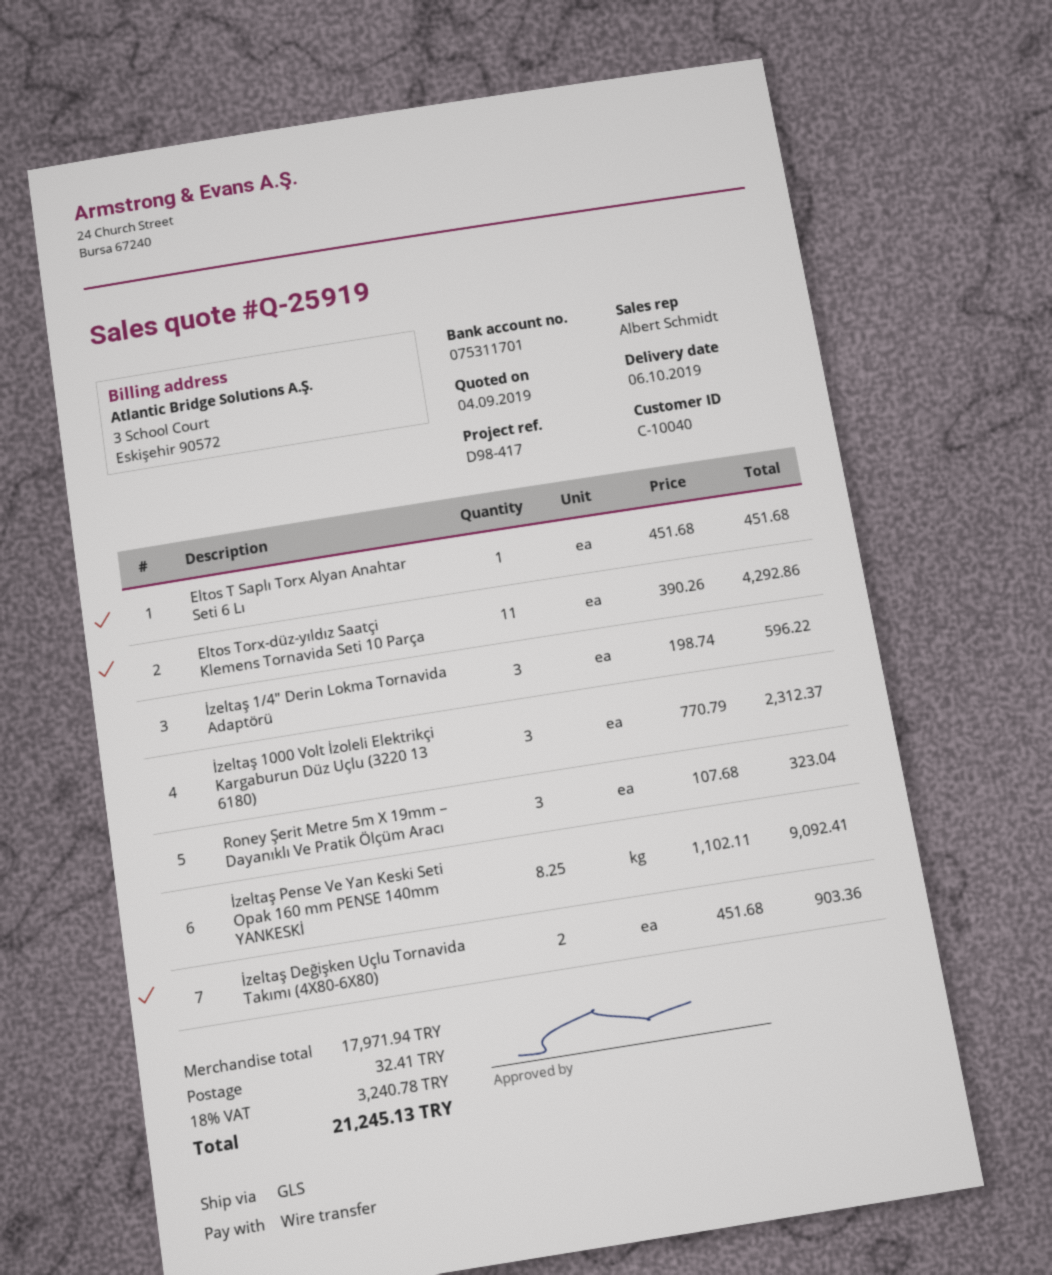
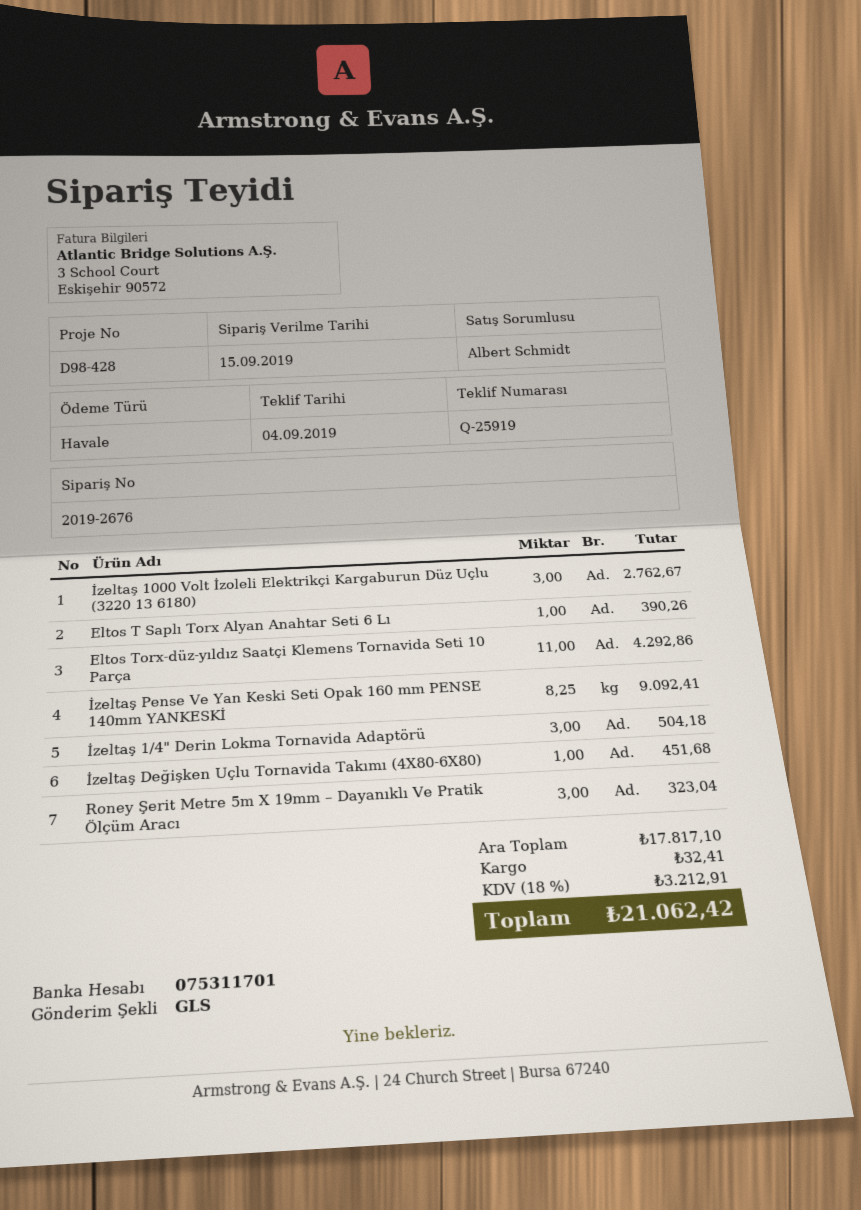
reference: D98-417 -> D98-428
Eltos T Saplı Torx Alyan Anahtar Seti 6 Lı: 1 for 451.68 -> 1 for 390.26
İzeltaş 1/4" Derin Lokma Tornavida Adaptörü: 3 for 596.22 -> 3 for 504.18
İzeltaş 1000 Volt İzoleli Elektrikçi Kargaburun Düz Uçlu (3220 13 6180): 3 for 2312.37 -> 3 for 2762.67
İzeltaş Değişken Uçlu Tornavida Takımı (4X80-6X80): 2 for 903.36 -> 1 for 451.68
subtotal: 17971.94 -> 17817.10
tax: 18% = 3240.78 -> 18% = 3212.91
total: 21245.13 -> 21062.42

